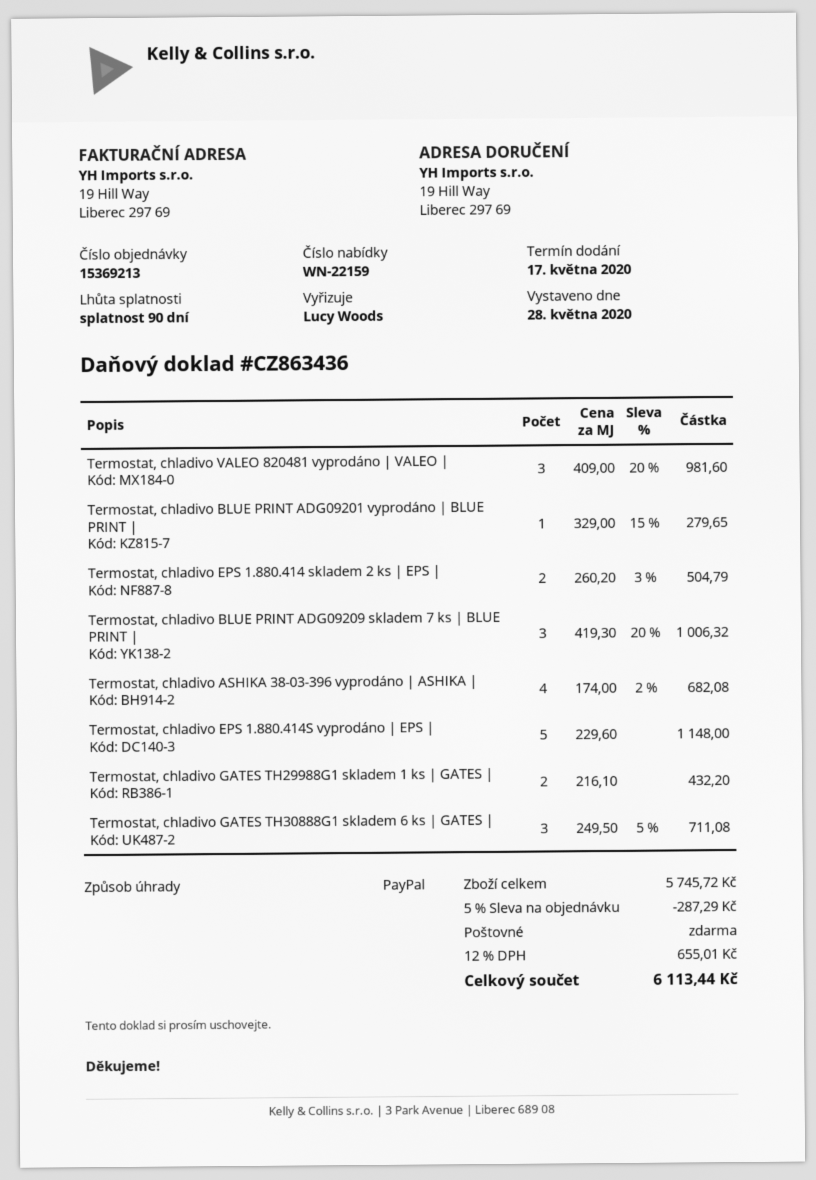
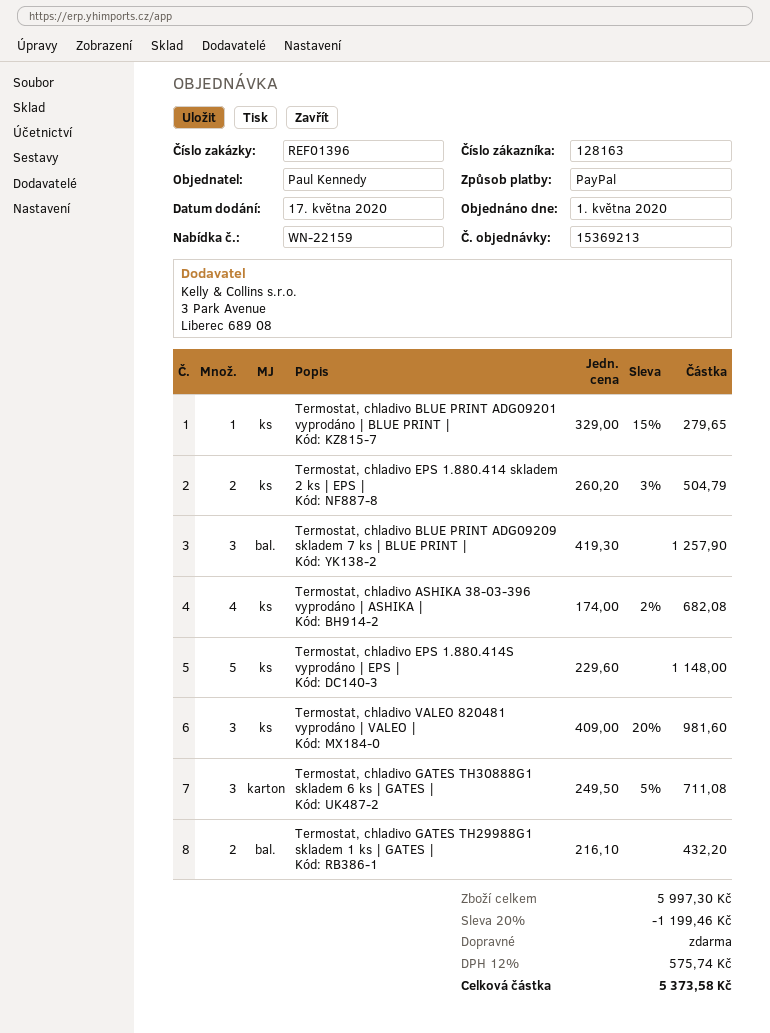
Termostat, chladivo BLUE PRINT ADG09209 skladem 7 ks | BLUE PRINT |: 3 x 419.30 - 20% = 1006.32 -> 3 x 419.30 = 1257.90
subtotal: 5745.72 -> 5997.30
discount: 5% = 287.29 -> 20% = 1199.46
tax: 12% = 655.01 -> 12% = 575.74
total: 6113.44 -> 5373.58

